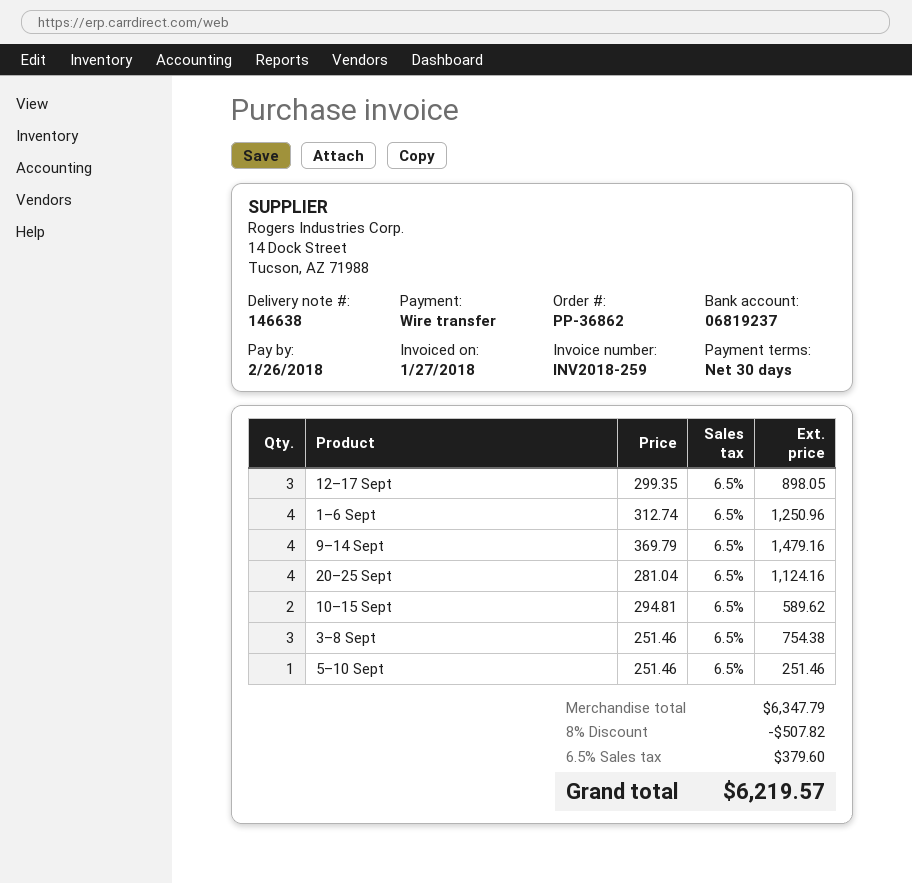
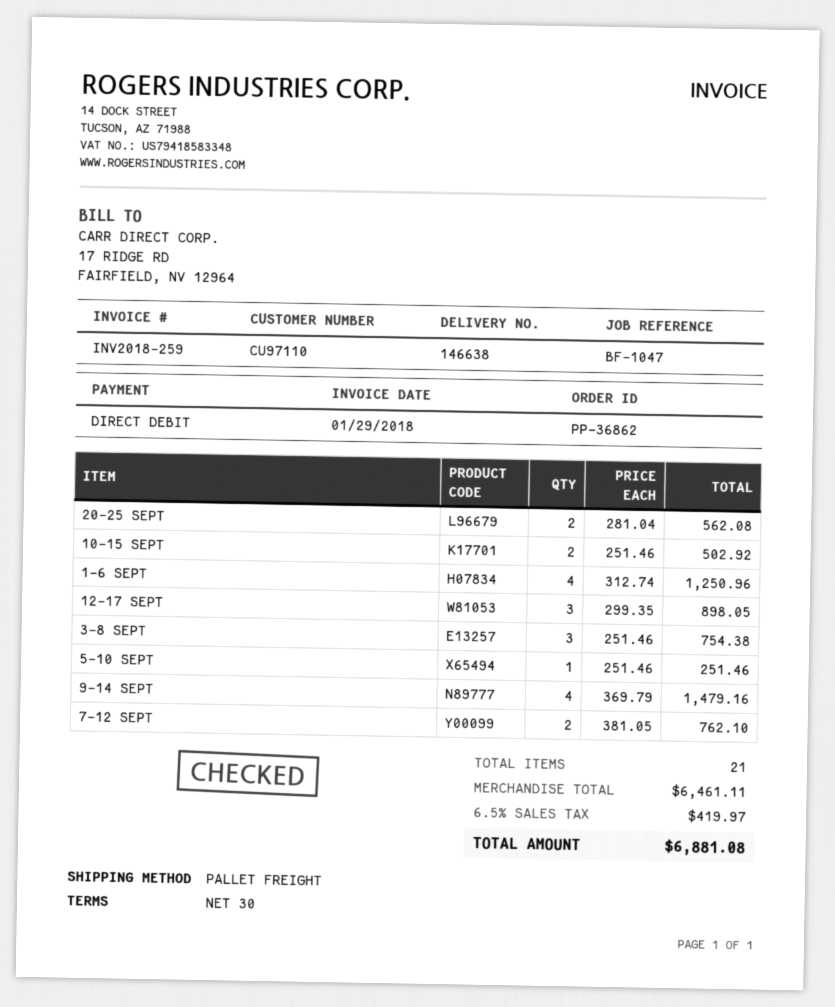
invoice date: 2018-01-27 -> 2018-01-29
payment method: bank transfer -> direct debit
20–25 Sept: 4 x 281.04 = 1124.16 -> 2 x 281.04 = 562.08
10–15 Sept: 2 x 294.81 = 589.62 -> 2 x 251.46 = 502.92
7–12 SEPT: none -> 2 x 381.05 = 762.10
subtotal: 6347.79 -> 6461.11
discount: 8% = 507.82 -> none
tax: 6.5% = 379.60 -> 6.5% = 419.97
total: 6219.57 -> 6881.08

